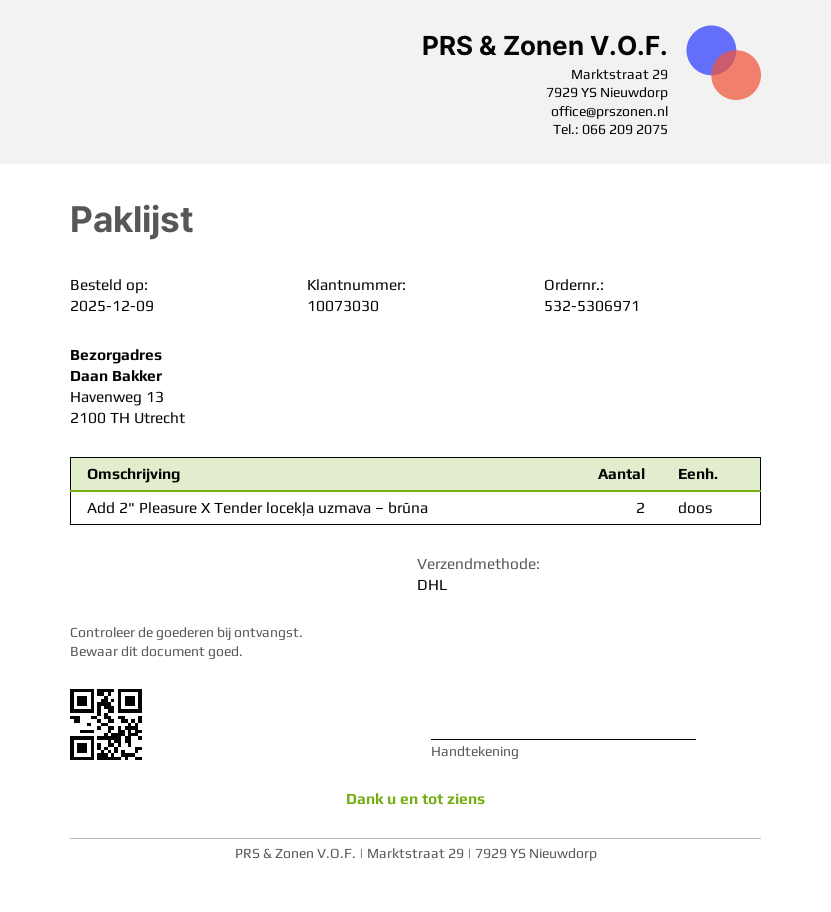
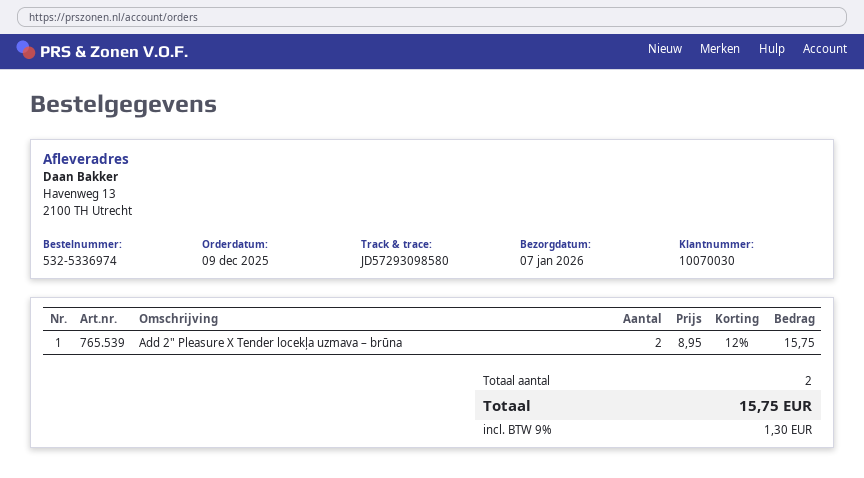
order number: 532-5306971 -> 532-5336974
customer number: 10073030 -> 10070030

